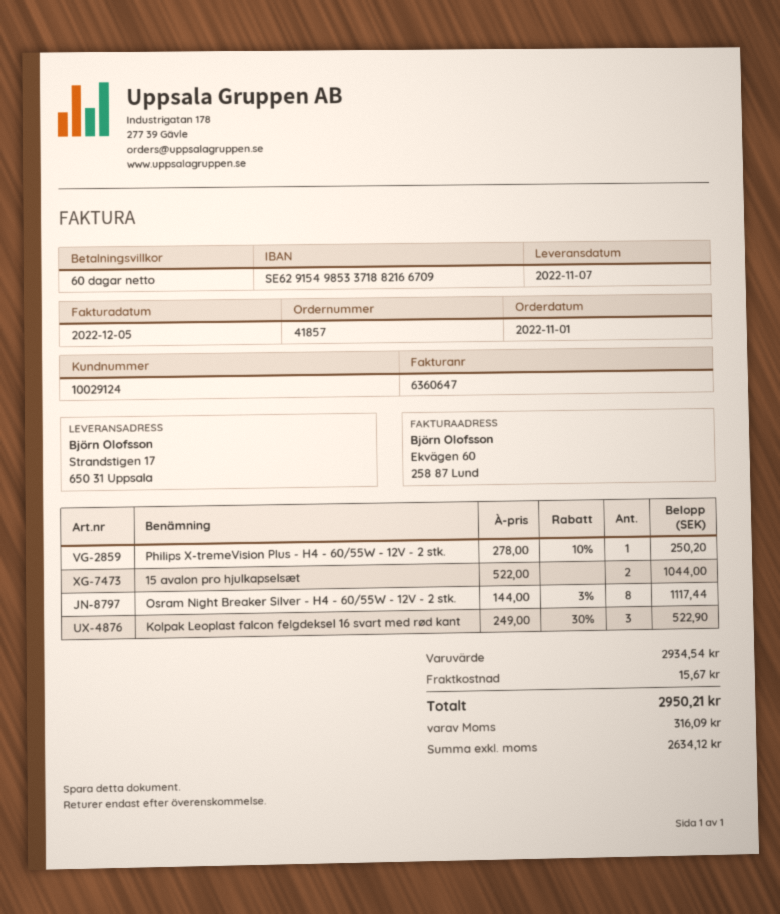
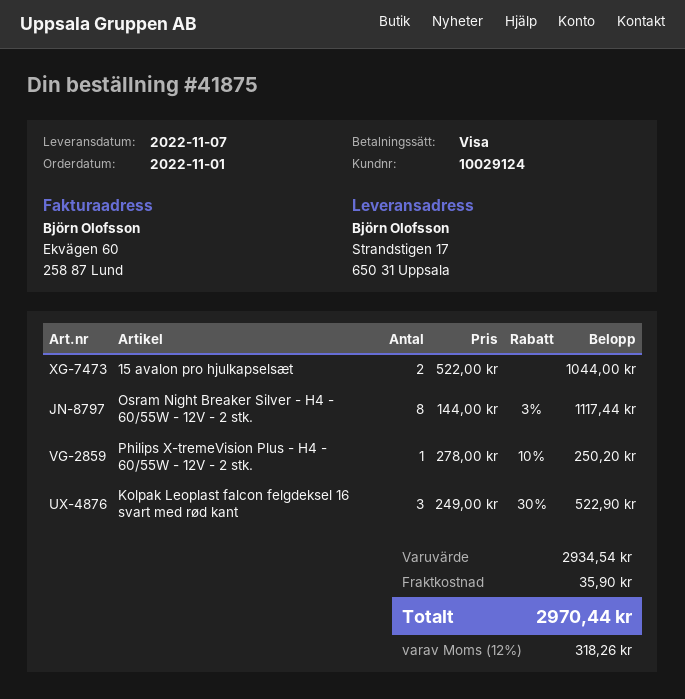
order number: 41857 -> 41875
shipping: 15.67 -> 35.90
tax: 316.09 -> 318.26
total: 2950.21 -> 2970.44

